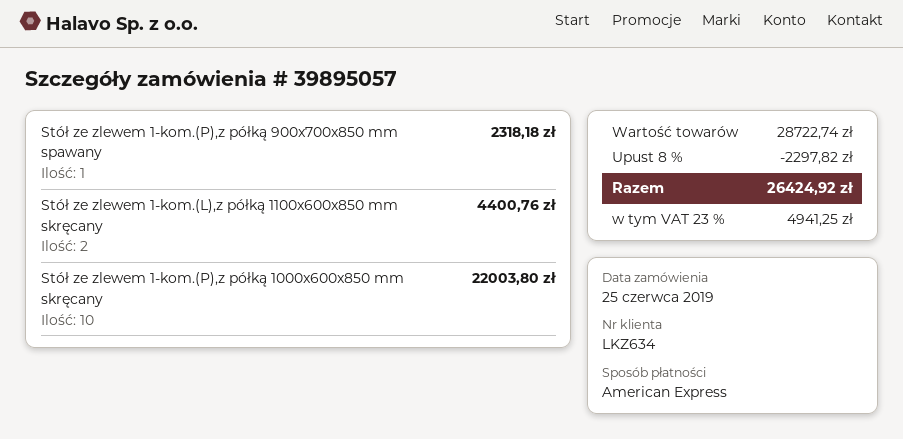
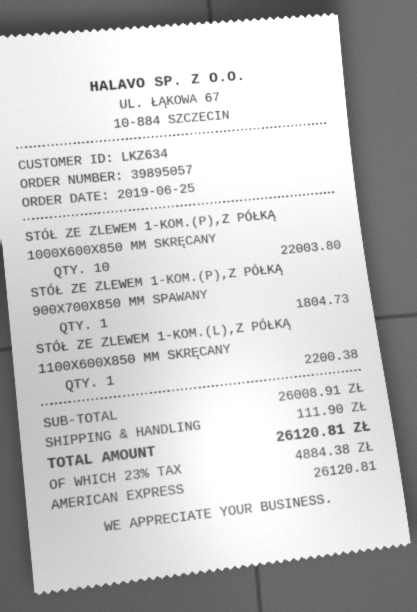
Stół ze zlewem 1-kom.(P),z półką 900x700x850 mm spawany: 1 for 2318.18 -> 1 for 1804.73
Stół ze zlewem 1-kom.(L),z półką 1100x600x850 mm skręcany: 2 for 4400.76 -> 1 for 2200.38
subtotal: 28722.74 -> 26008.91
discount: 8% = 2297.82 -> none
shipping: none -> 111.90
tax: 23% = 4941.25 -> 23% = 4884.38
total: 26424.92 -> 26120.81

